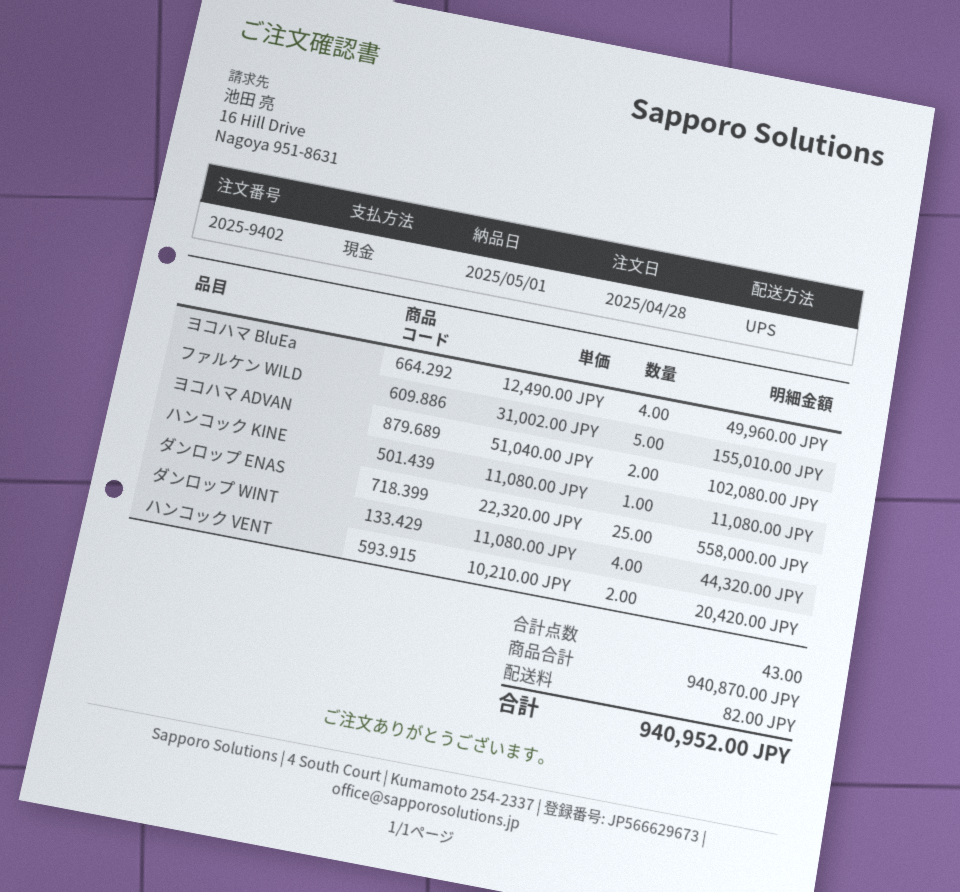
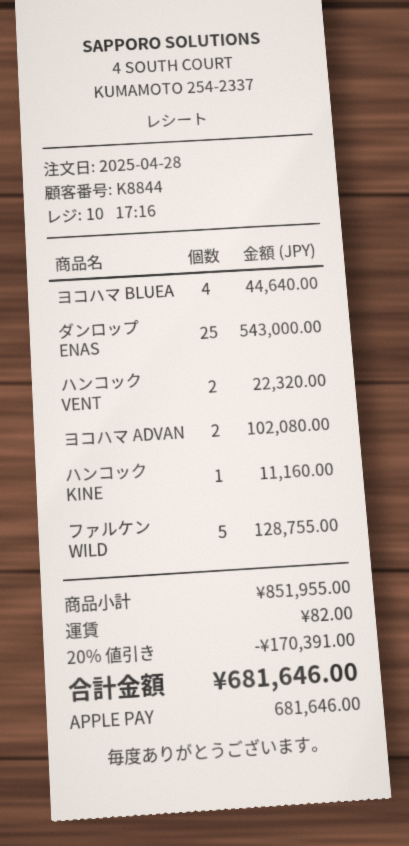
payment method: cash -> Apple Pay
ヨコハマ BluEa: 4 for 49960.00 -> 4 for 44640.00
ファルケン WILD: 5 for 155010.00 -> 5 for 128755.00
ハンコック KINE: 1 for 11080.00 -> 1 for 11160.00
ダンロップ ENAS: 25 for 558000.00 -> 25 for 543000.00
ダンロップ WINT: 4 for 44320.00 -> none
ハンコック VENT: 2 for 20420.00 -> 2 for 22320.00
subtotal: 940870.00 -> 851955.00
discount: none -> 20% = 170391.00
total: 940952.00 -> 681646.00

